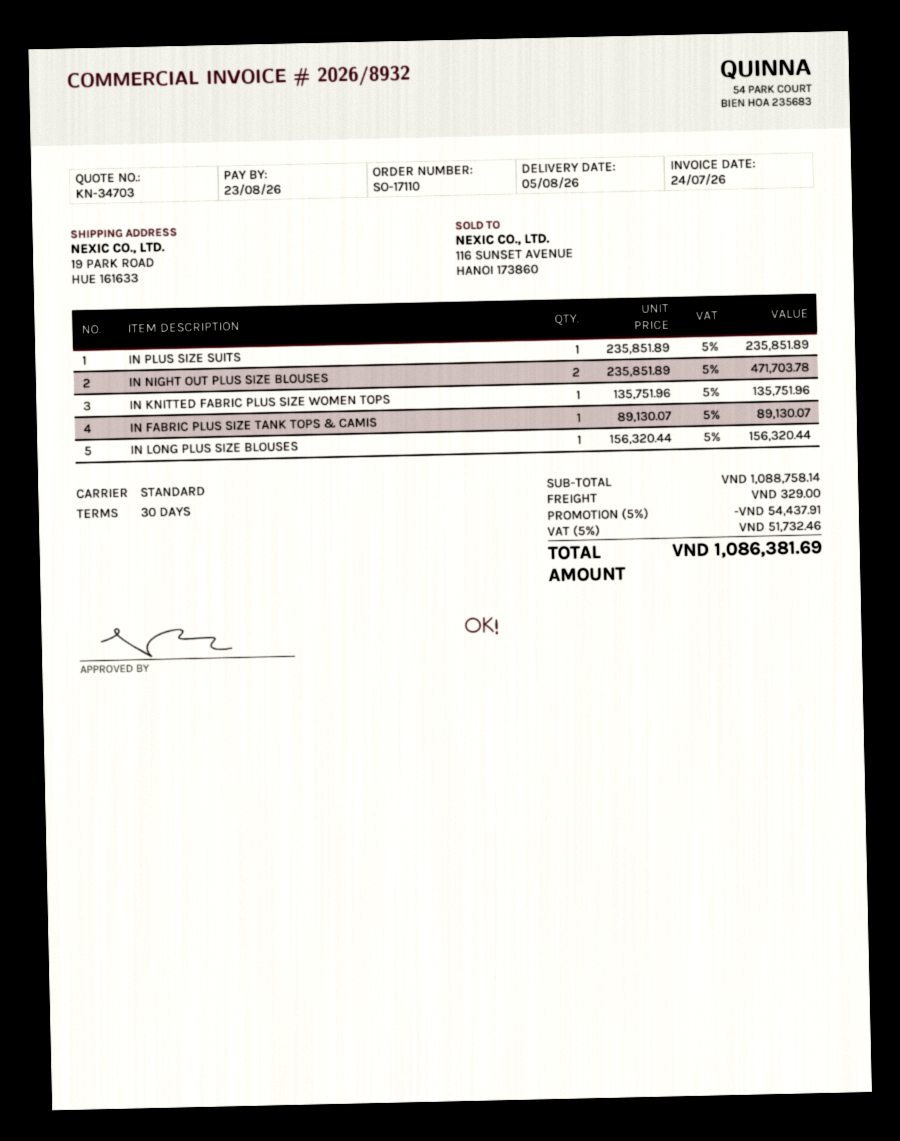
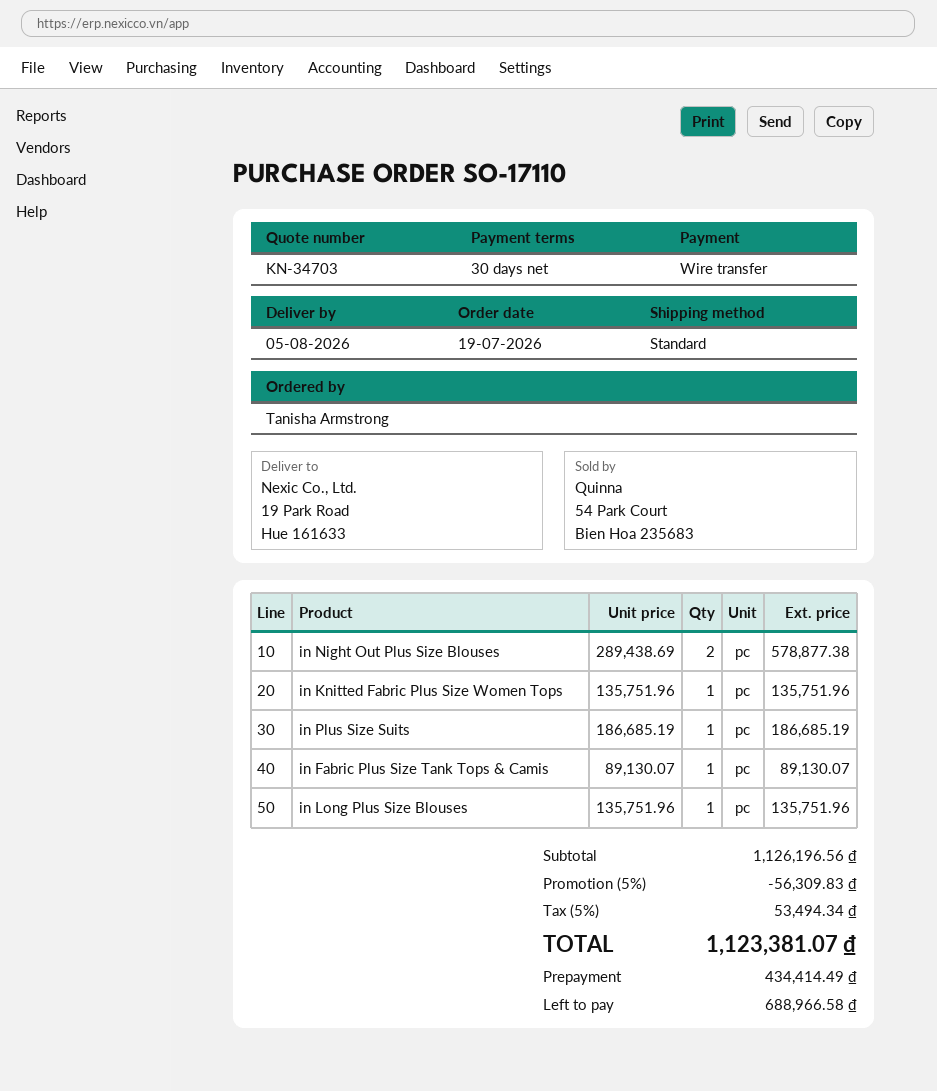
IN PLUS SIZE SUITS: 1 x 235851.89 = 235851.89 -> 1 x 186685.19 = 186685.19
IN NIGHT OUT PLUS SIZE BLOUSES: 2 x 235851.89 = 471703.78 -> 2 x 289438.69 = 578877.38
IN LONG PLUS SIZE BLOUSES: 1 x 156320.44 = 156320.44 -> 1 x 135751.96 = 135751.96
subtotal: 1088758.14 -> 1126196.56
discount: 5% = 54437.91 -> 5% = 56309.83
shipping: 329.00 -> none
tax: 5% = 51732.46 -> 5% = 53494.34
total: 1086381.69 -> 1123381.07

